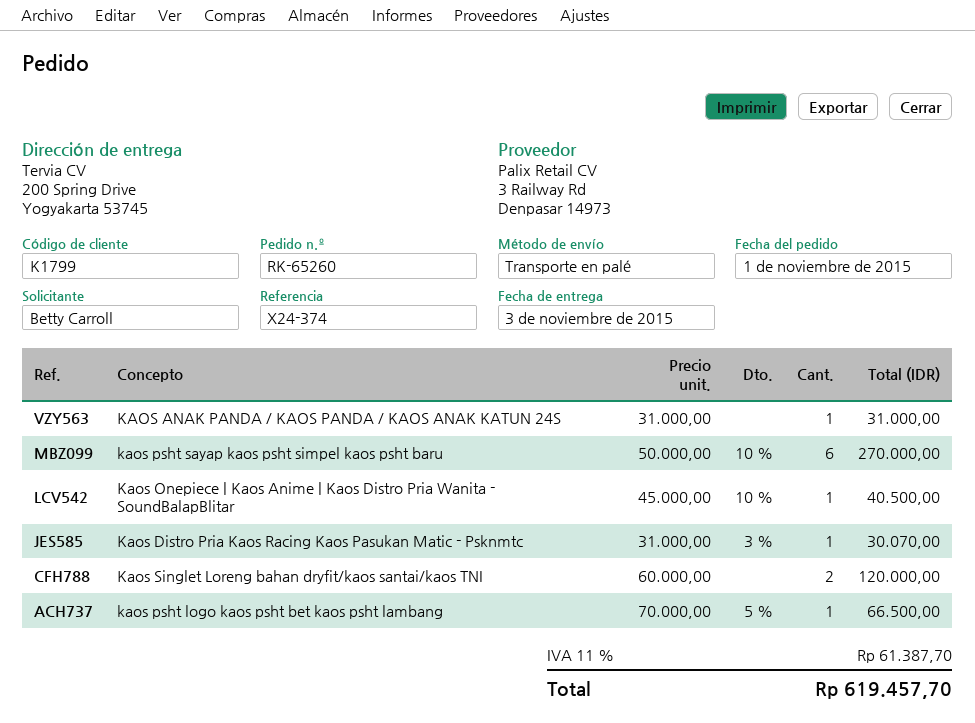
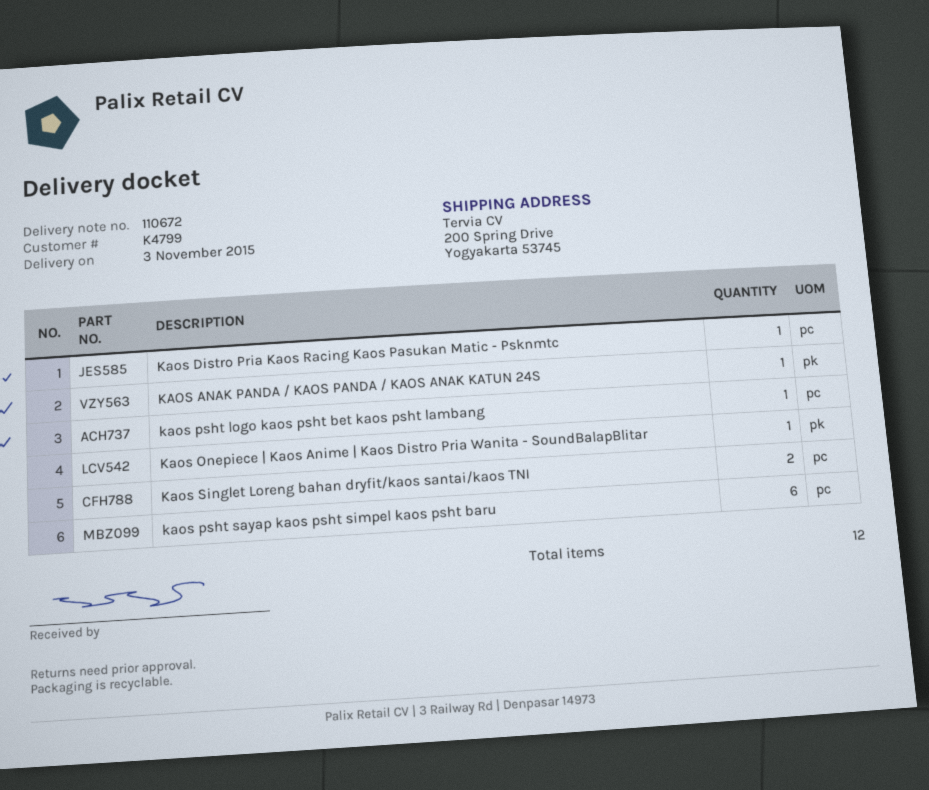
customer number: K1799 -> K4799

